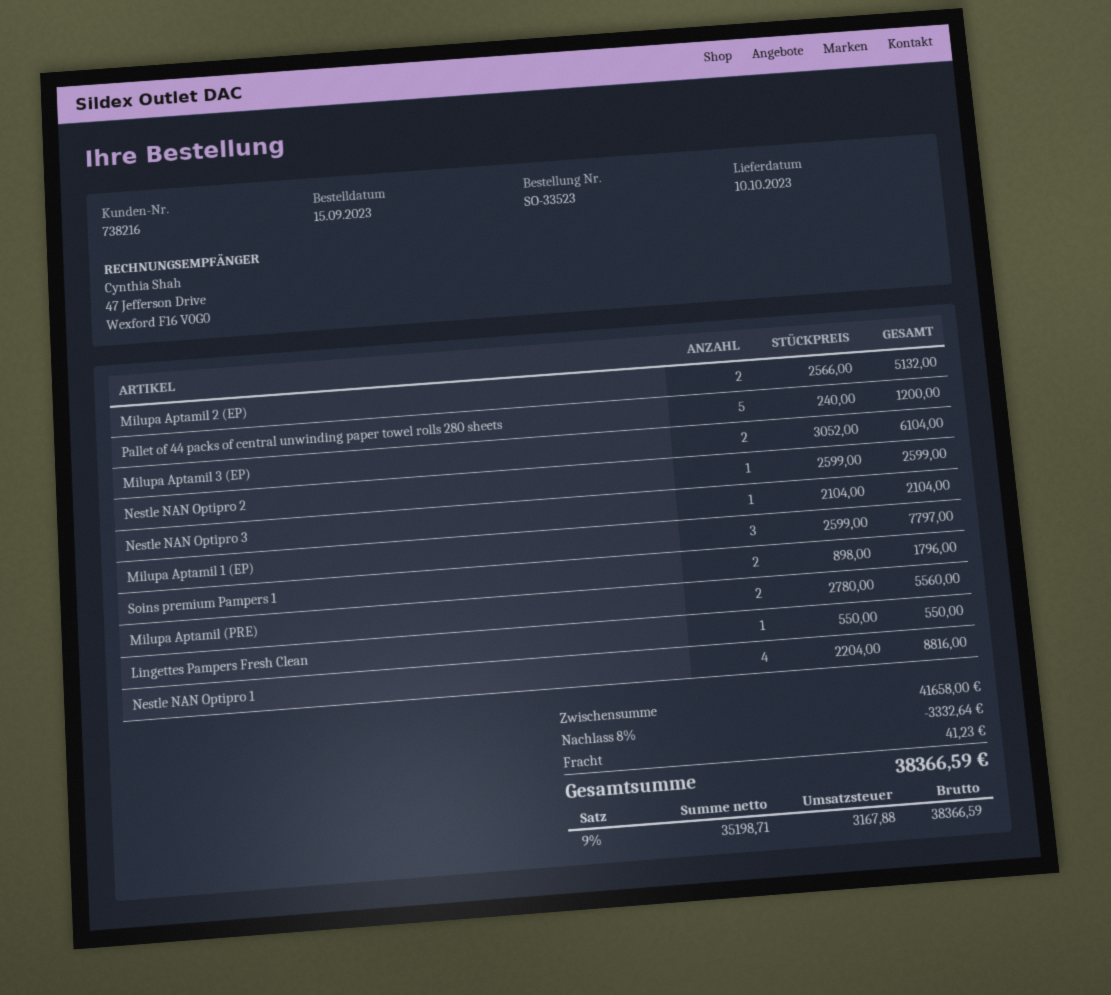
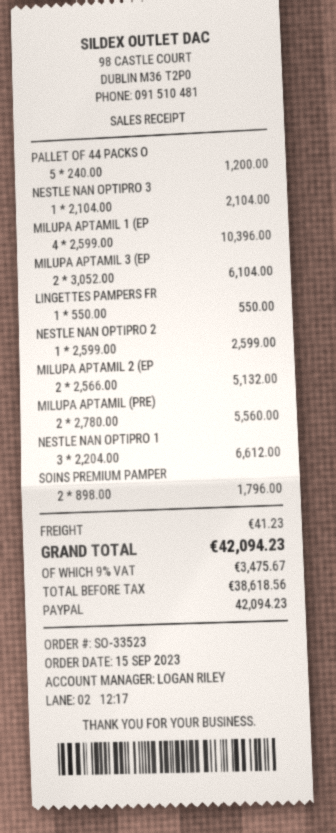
Milupa Aptamil 1 (EP): 3 x 2599.00 = 7797.00 -> 4 x 2599.00 = 10396.00
Nestle NAN Optipro 1: 4 x 2204.00 = 8816.00 -> 3 x 2204.00 = 6612.00
discount: 8% = 3332.64 -> none
net: 35198.71 -> 38618.56
tax: 9% = 3167.88 -> 9% = 3475.67
total: 38366.59 -> 42094.23

